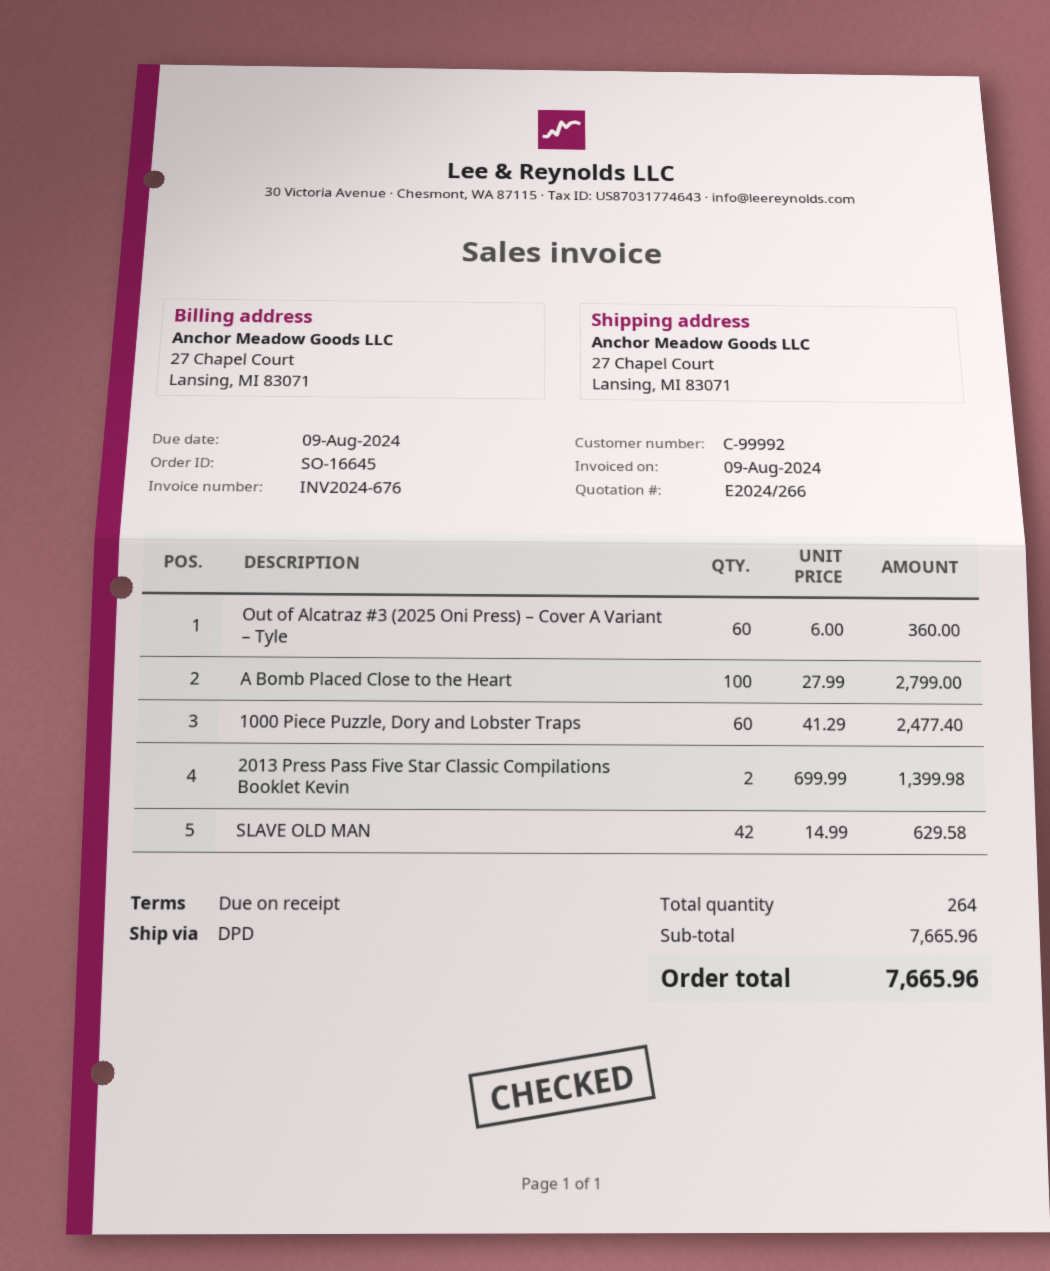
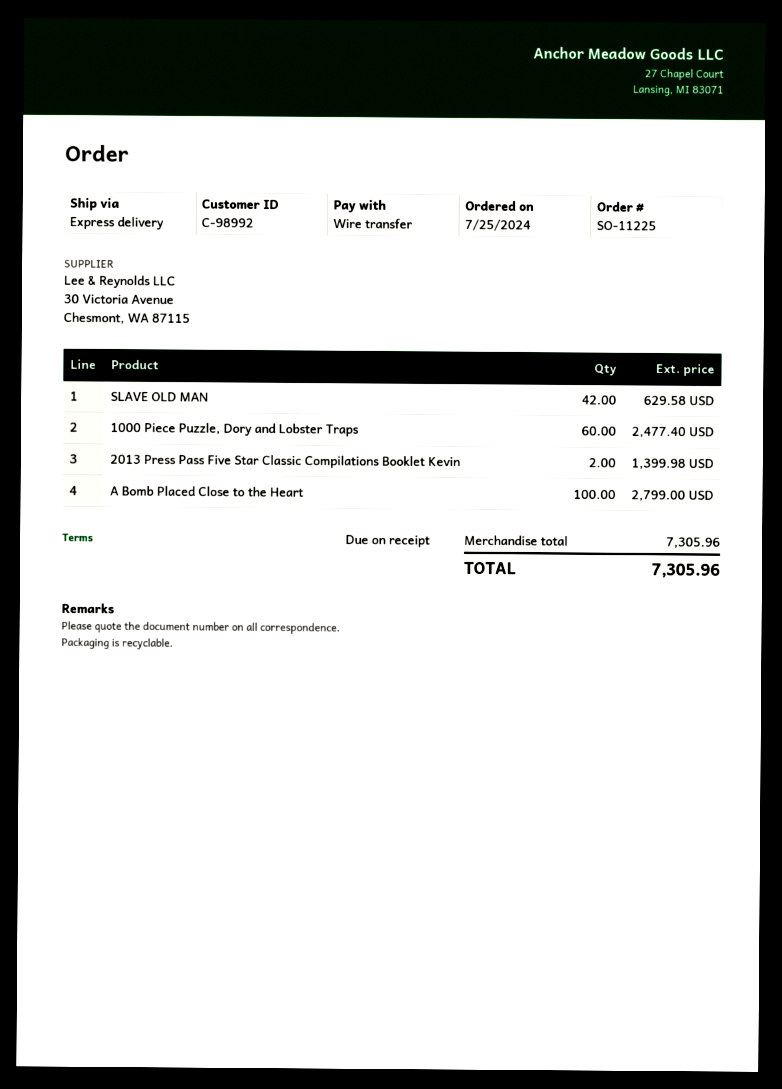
order number: SO-16645 -> SO-11225
customer number: C-99992 -> C-98992
shipping method: DPD -> express
Out of Alcatraz #3 (2025 Oni Press) – Cover A Variant – Tyle: 60 for 360.00 -> none
subtotal: 7665.96 -> 7305.96
total: 7665.96 -> 7305.96

